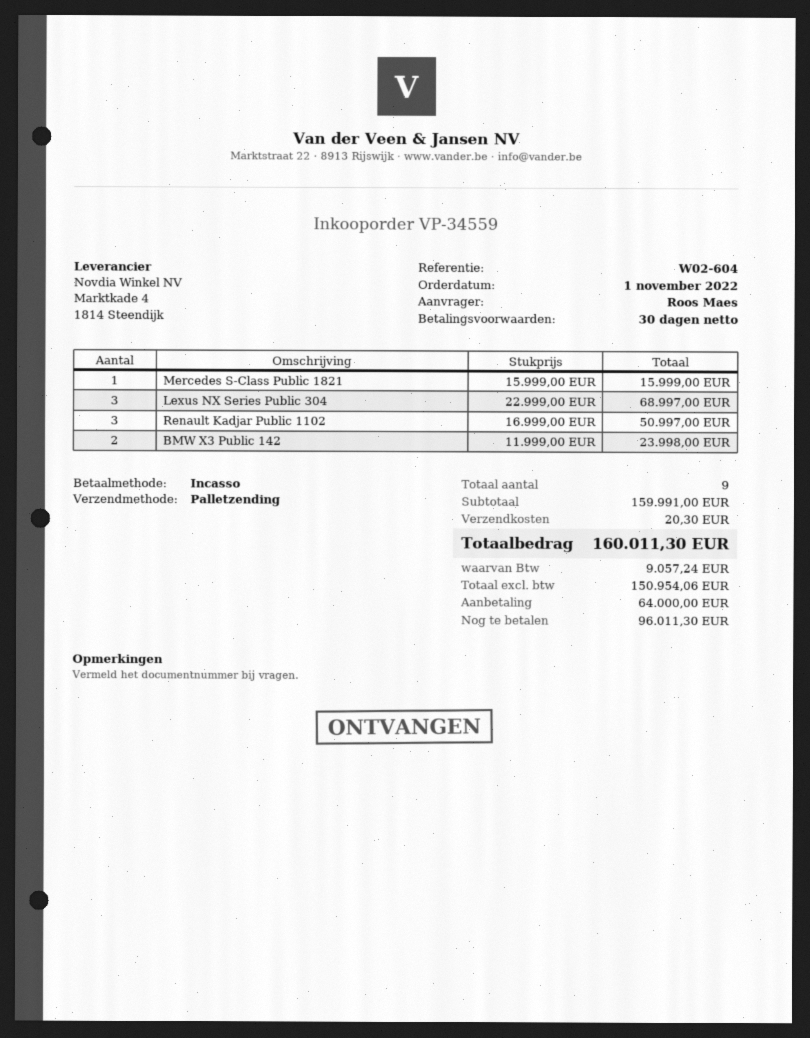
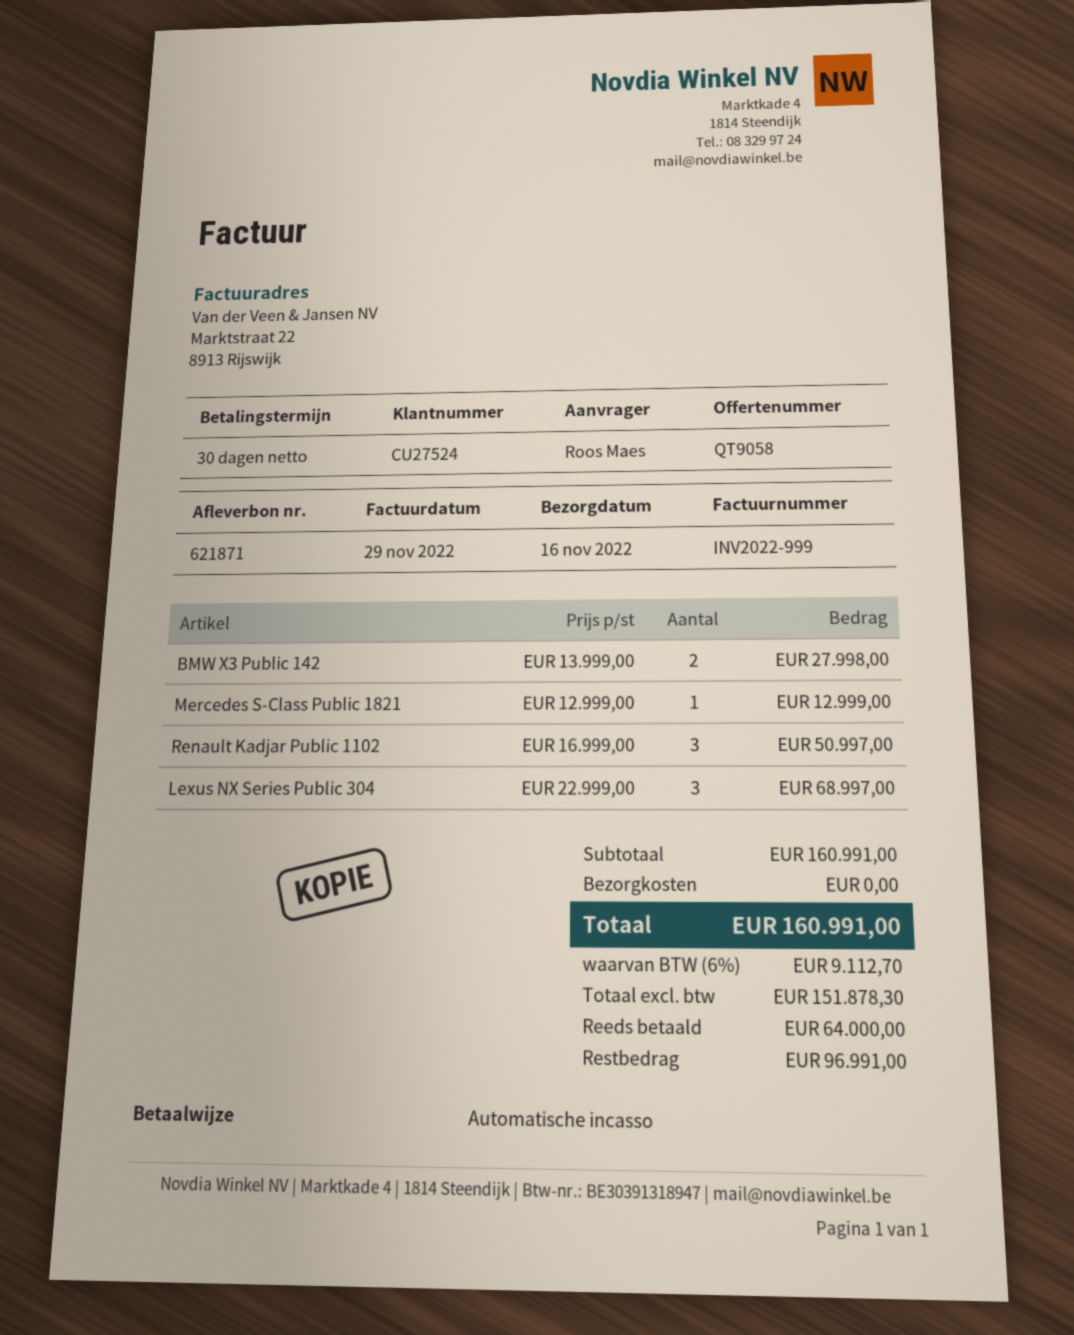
Mercedes S-Class Public 1821: 1 x 15999.00 = 15999.00 -> 1 x 12999.00 = 12999.00
BMW X3 Public 142: 2 x 11999.00 = 23998.00 -> 2 x 13999.00 = 27998.00
subtotal: 159991.00 -> 160991.00
shipping: 20.30 -> 0.00
net: 150954.06 -> 151878.30
tax: 9057.24 -> 9112.70
total: 160011.30 -> 160991.00
balance: 96011.30 -> 96991.00

